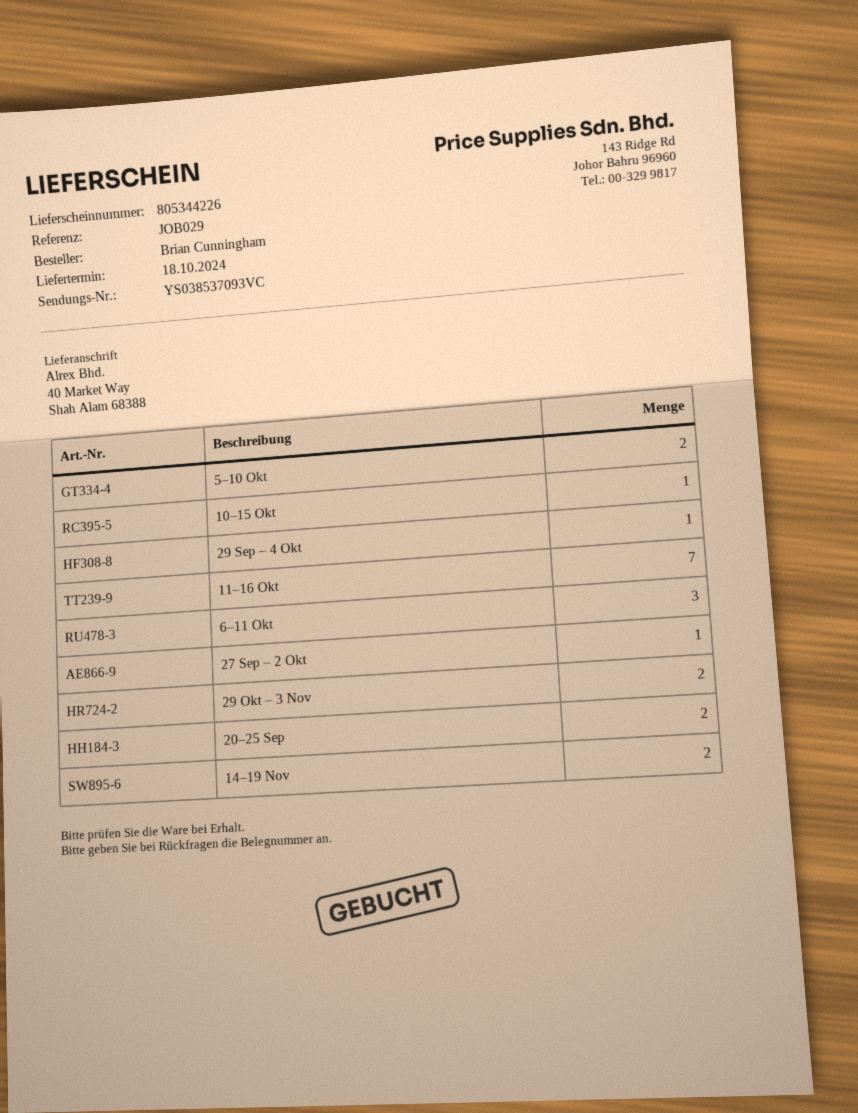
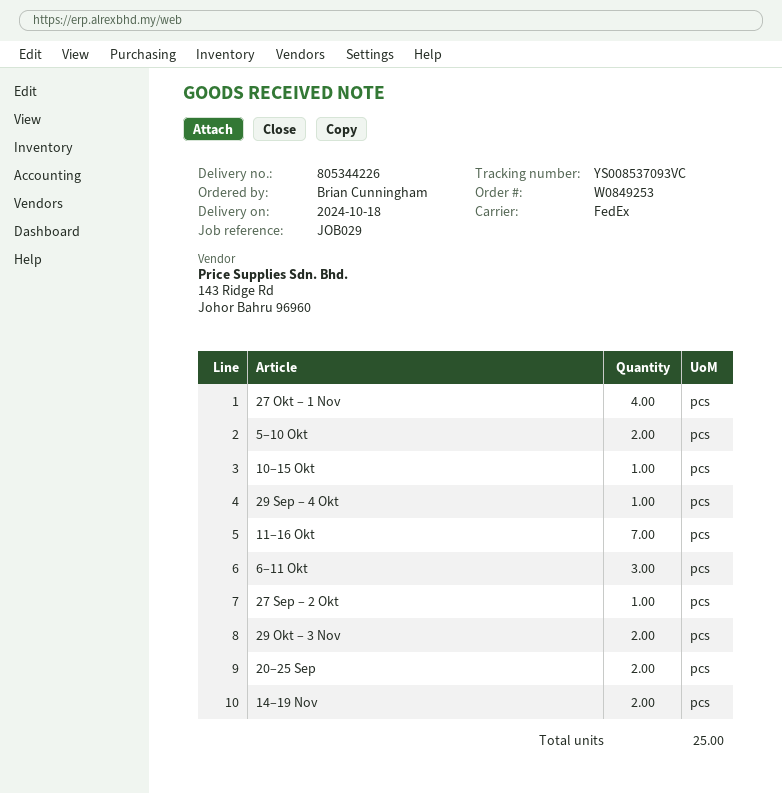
tracking number: YS038537093VC -> YS008537093VC
27 Okt – 1 Nov: none -> 4

